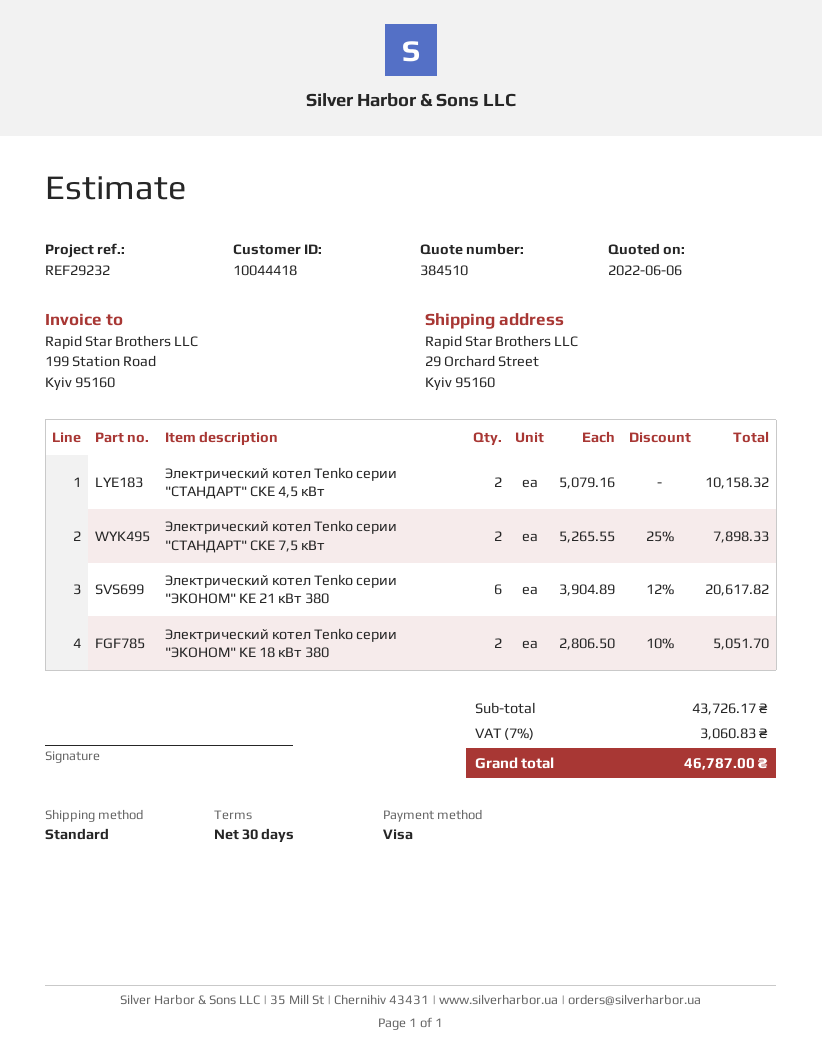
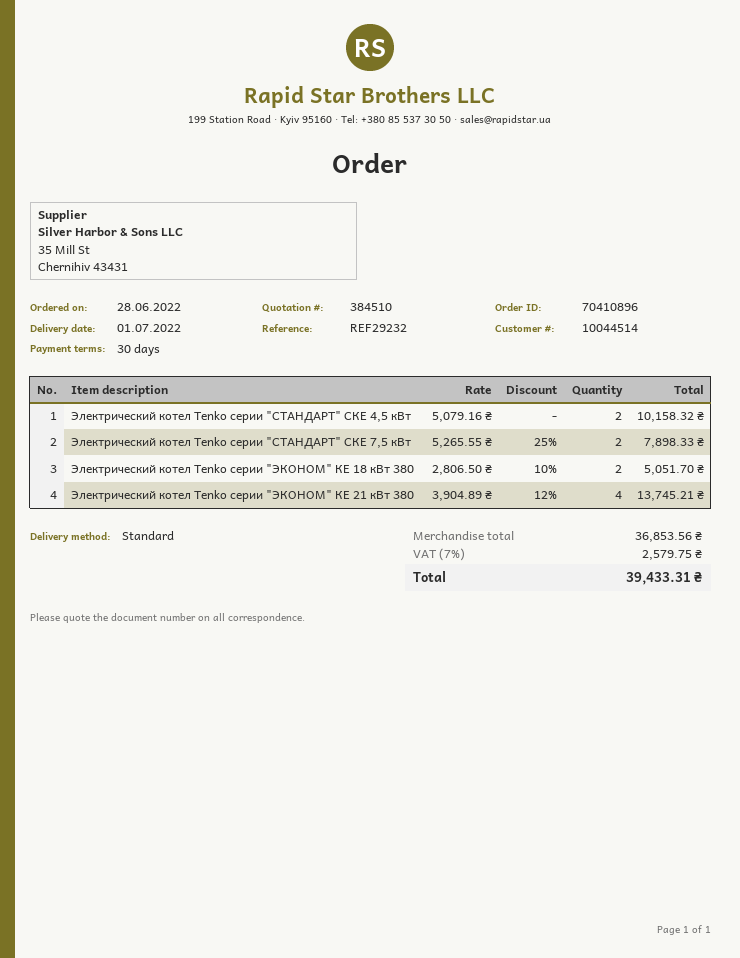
customer number: 10044418 -> 10044514
Электрический котел Tenko серии "ЭКОНОМ" КЕ 21 кВт 380: 6 x 3904.89 - 12% = 20617.82 -> 4 x 3904.89 - 12% = 13745.21
subtotal: 43726.17 -> 36853.56
tax: 7% = 3060.83 -> 7% = 2579.75
total: 46787.00 -> 39433.31

